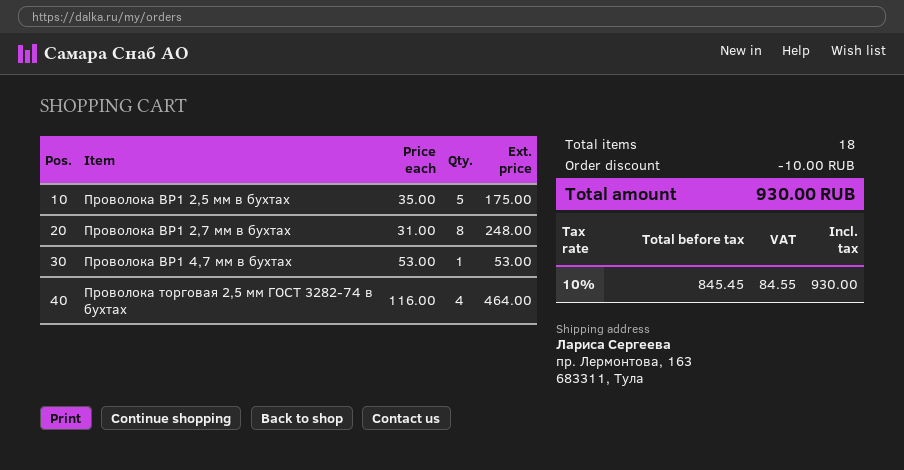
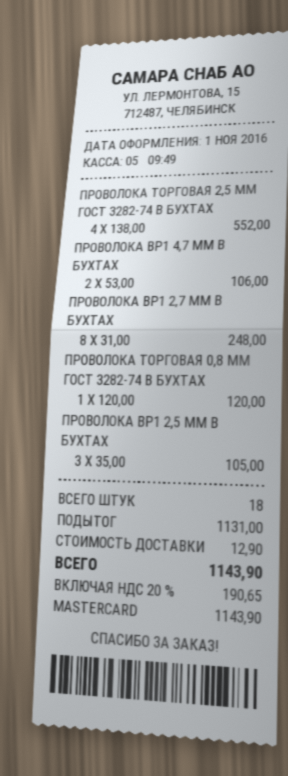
Проволока ВР1 2,5 мм в бухтах: 5 x 35.00 = 175.00 -> 3 x 35.00 = 105.00
Проволока ВР1 4,7 мм в бухтах: 1 x 53.00 = 53.00 -> 2 x 53.00 = 106.00
Проволока торговая 2,5 мм ГОСТ 3282-74 в бухтах: 4 x 116.00 = 464.00 -> 4 x 138.00 = 552.00
ПРОВОЛОКА ТОРГОВАЯ 0,8 ММ ГОСТ 3282-74 В БУХТАХ: none -> 1 x 120.00 = 120.00
discount: 10.00 -> none
shipping: none -> 12.90
tax: 10% = 84.55 -> 20% = 190.65
total: 930.00 -> 1143.90

